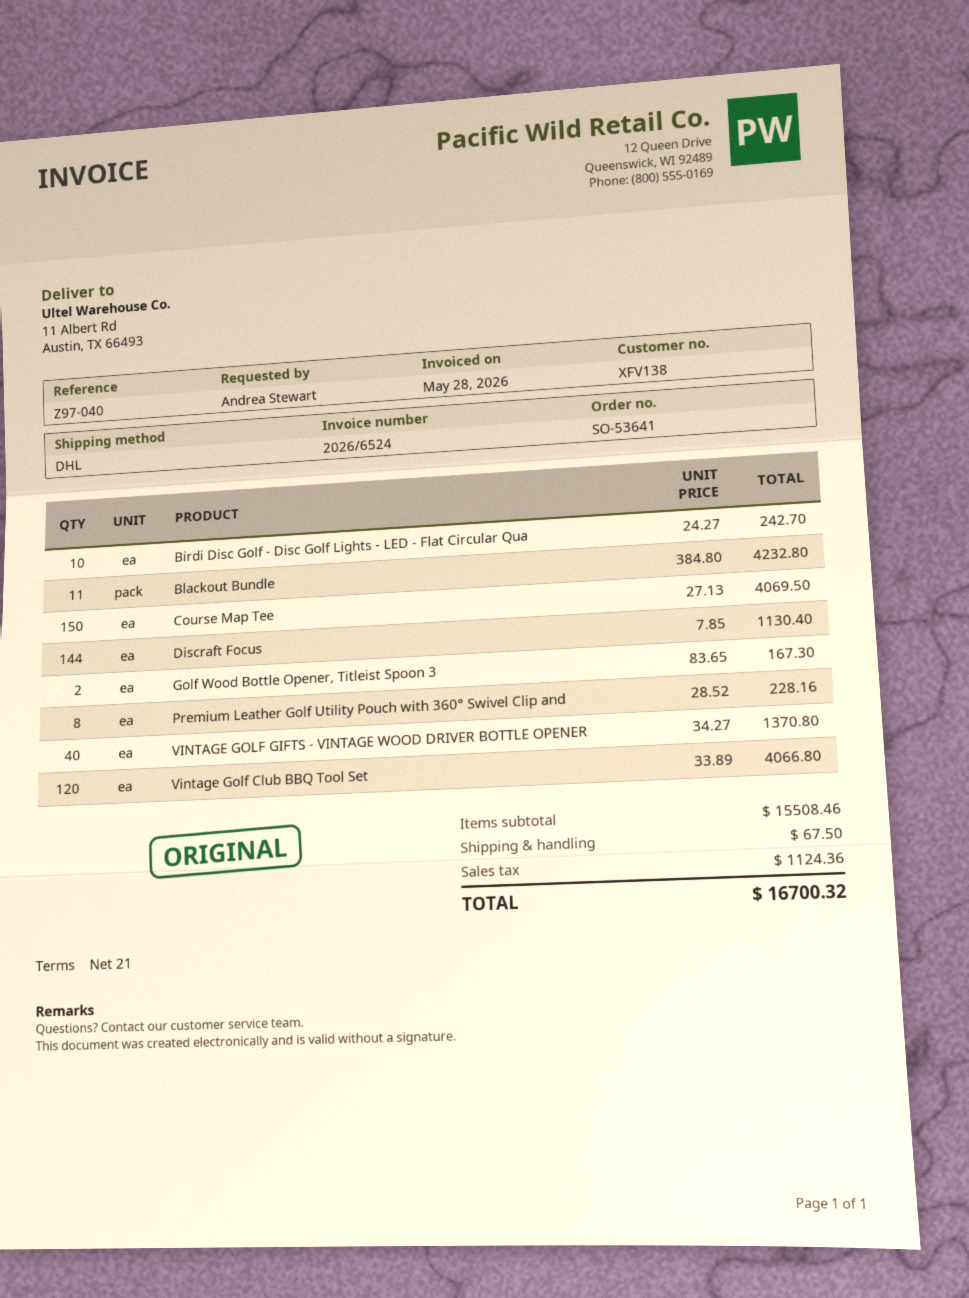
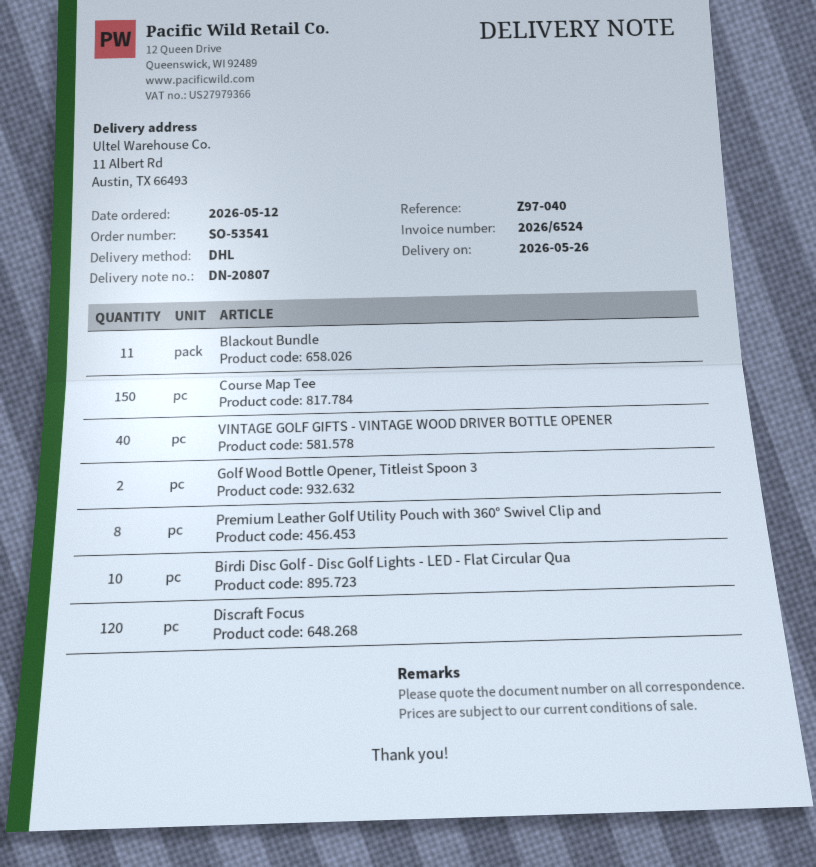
order number: SO-53641 -> SO-53541
Discraft Focus: 144 -> 120
Vintage Golf Club BBQ Tool Set: 120 -> none

